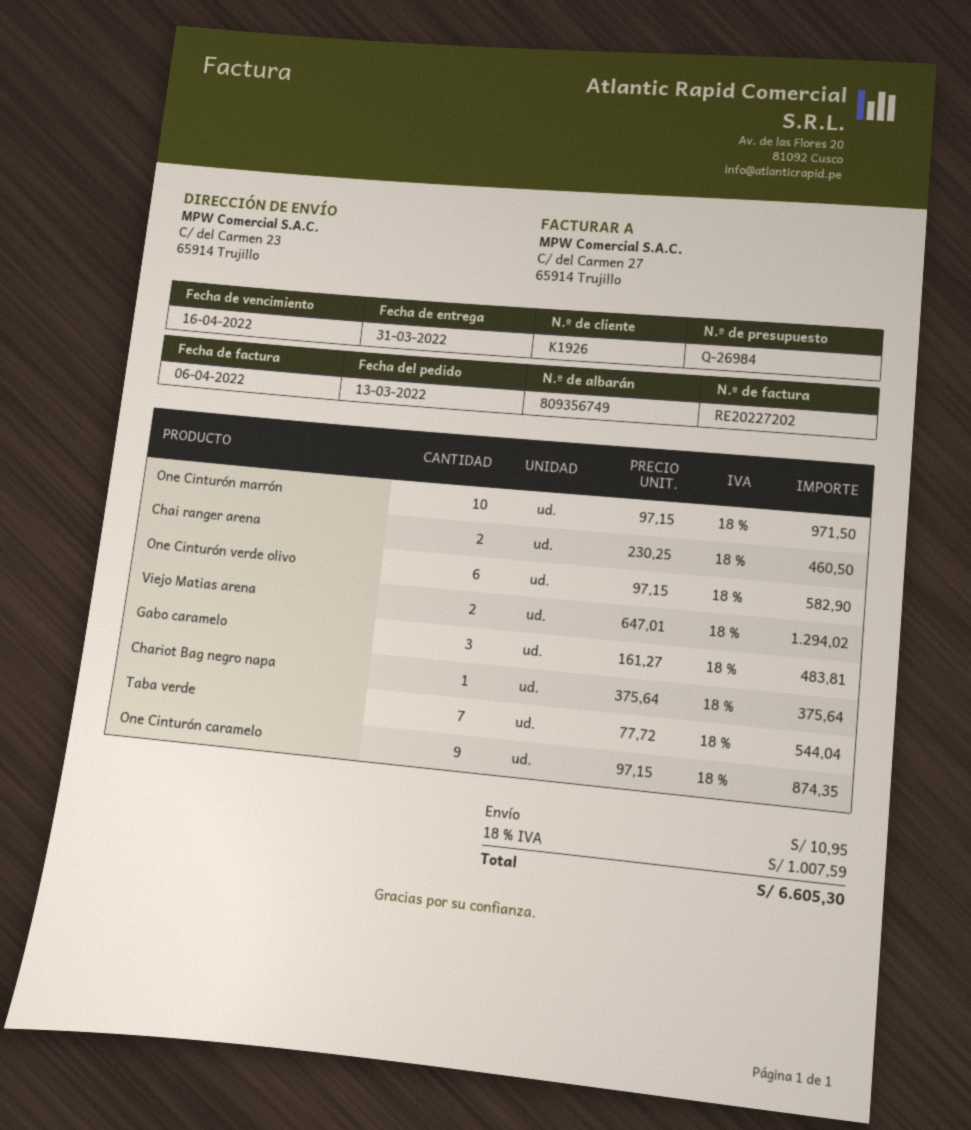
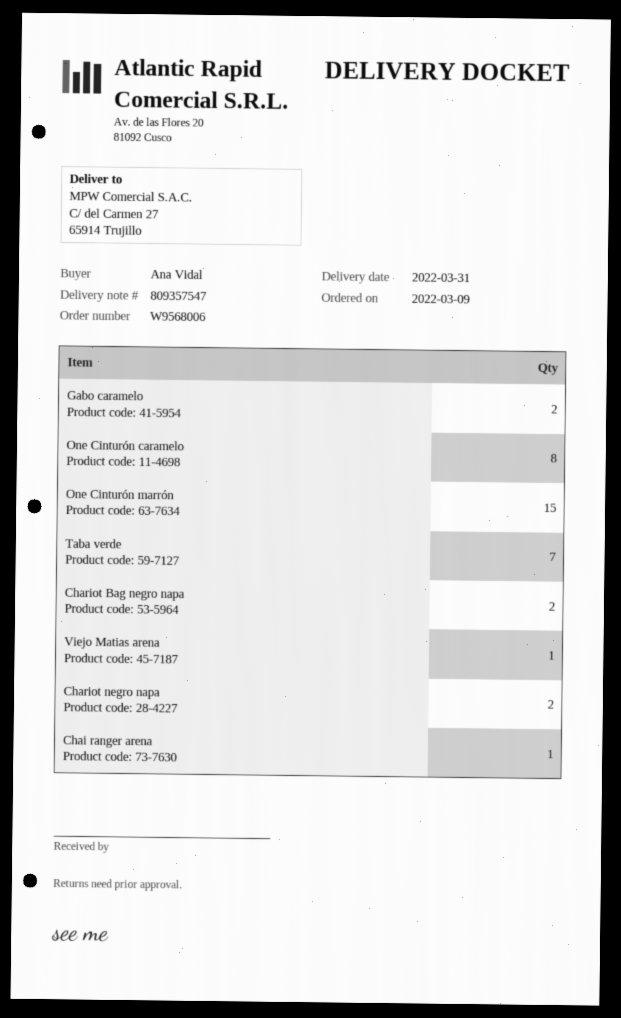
order date: 2022-03-13 -> 2022-03-09
delivery note number: 809356749 -> 809357547
ship to: C/ del Carmen 23, 65914 Trujillo -> C/ del Carmen 27, 65914 Trujillo
One Cinturón marrón: 10 -> 15
Chai ranger arena: 2 -> 1
One Cinturón verde olivo: 6 -> none
Viejo Matias arena: 2 -> 1
Gabo caramelo: 3 -> 2
Chariot Bag negro napa: 1 -> 2
One Cinturón caramelo: 9 -> 8
Chariot negro napa: none -> 2

